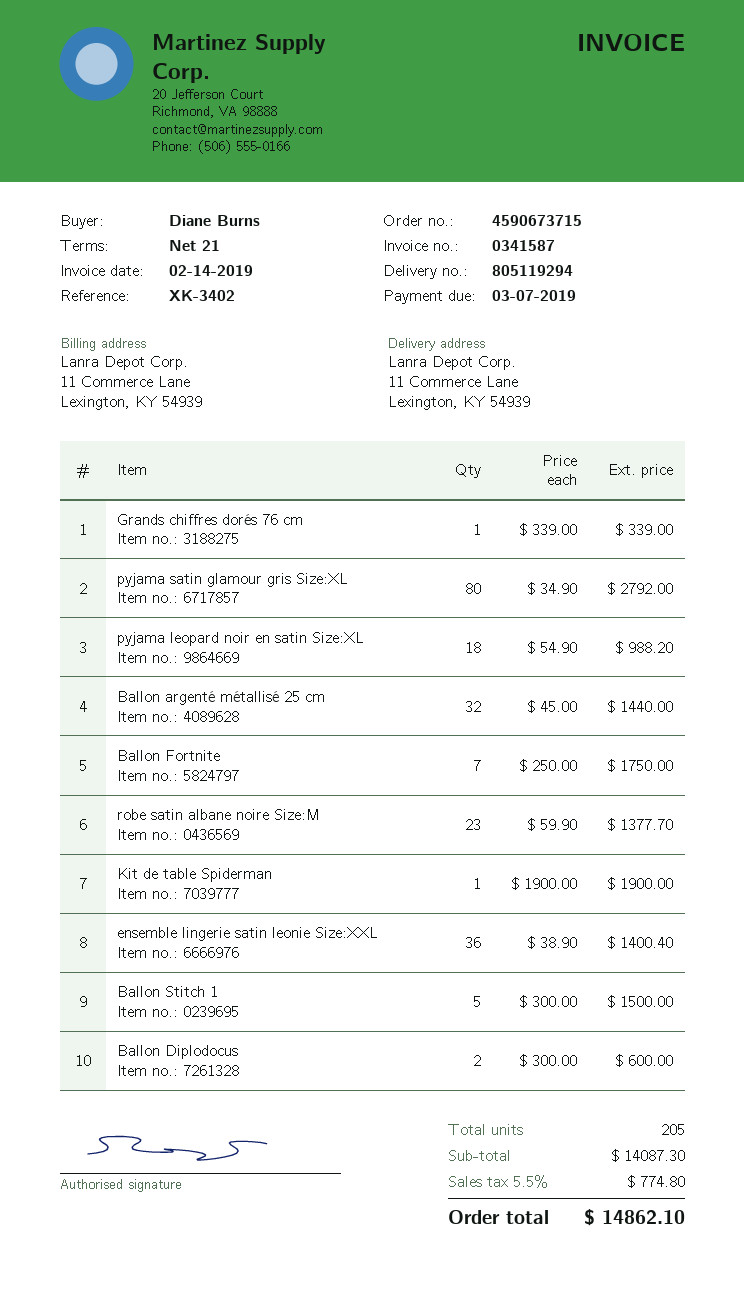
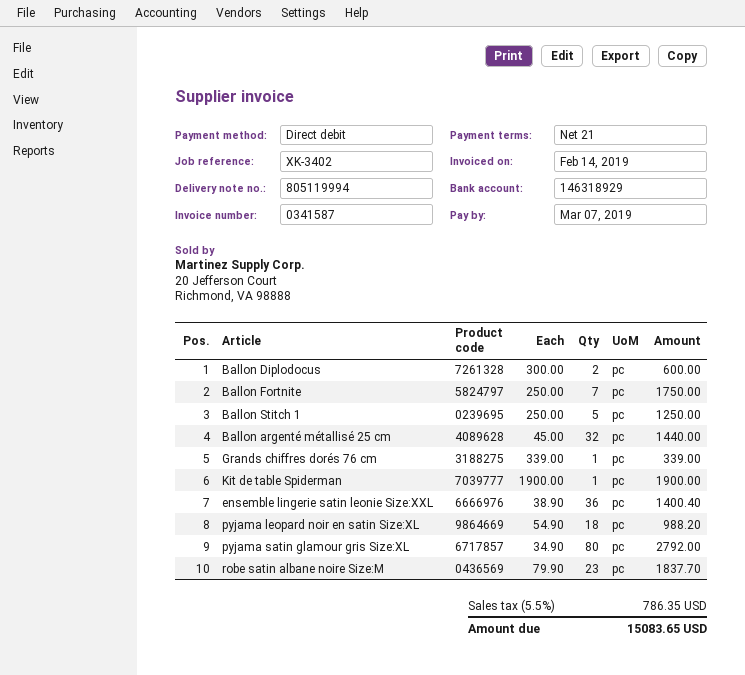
delivery note number: 805119294 -> 805119994
robe satin albane noire Size:M: 23 x 59.90 = 1377.70 -> 23 x 79.90 = 1837.70
Ballon Stitch 1: 5 x 300.00 = 1500.00 -> 5 x 250.00 = 1250.00
tax: 5.5% = 774.80 -> 5.5% = 786.35
total: 14862.10 -> 15083.65

